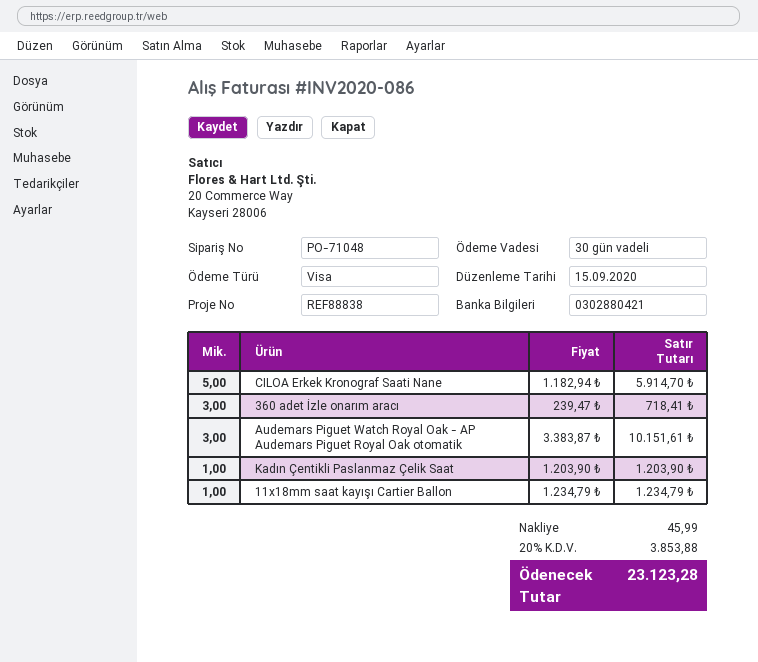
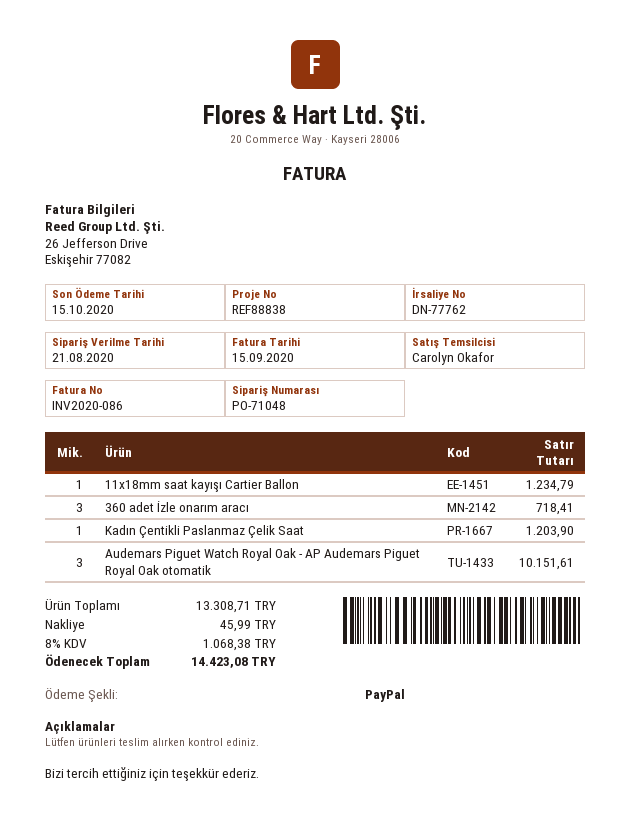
payment method: Visa -> PayPal
CILOA Erkek Kronograf Saati Nane: 5 for 5914.70 -> none
tax: 20% = 3853.88 -> 8% = 1068.38
total: 23123.28 -> 14423.08

